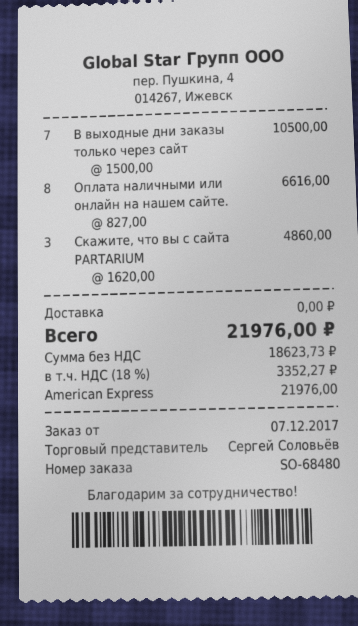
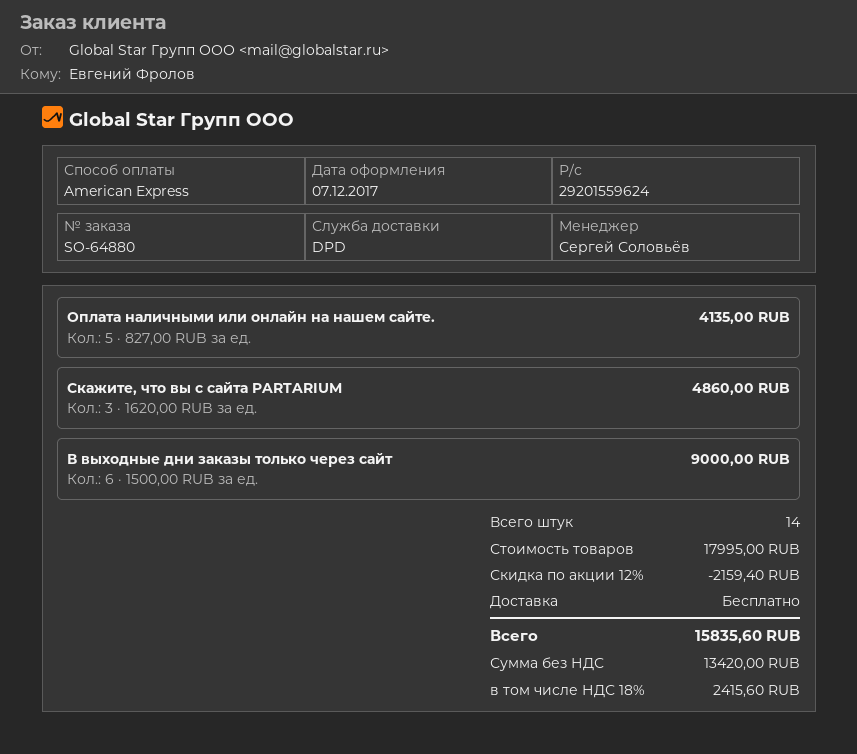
order number: SO-68480 -> SO-64880
В выходные дни заказы только через сайт: 7 x 1500.00 = 10500.00 -> 6 x 1500.00 = 9000.00
Оплата наличными или онлайн на нашем сайте.: 8 x 827.00 = 6616.00 -> 5 x 827.00 = 4135.00
discount: none -> 12% = 2159.40
net: 18623.73 -> 13420.00
tax: 18% = 3352.27 -> 18% = 2415.60
total: 21976.00 -> 15835.60

